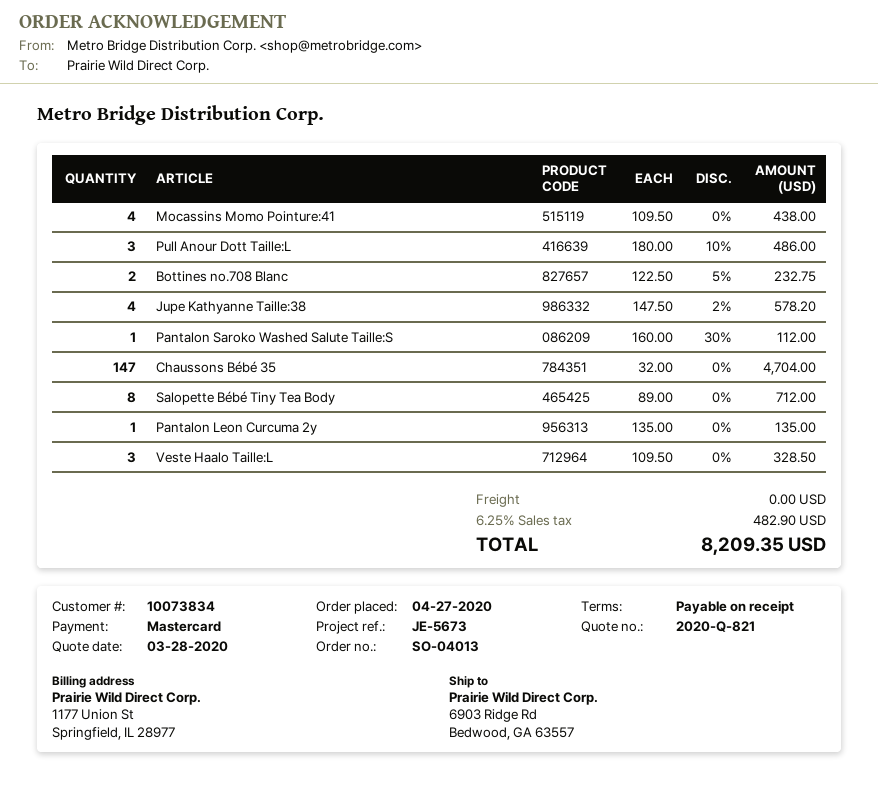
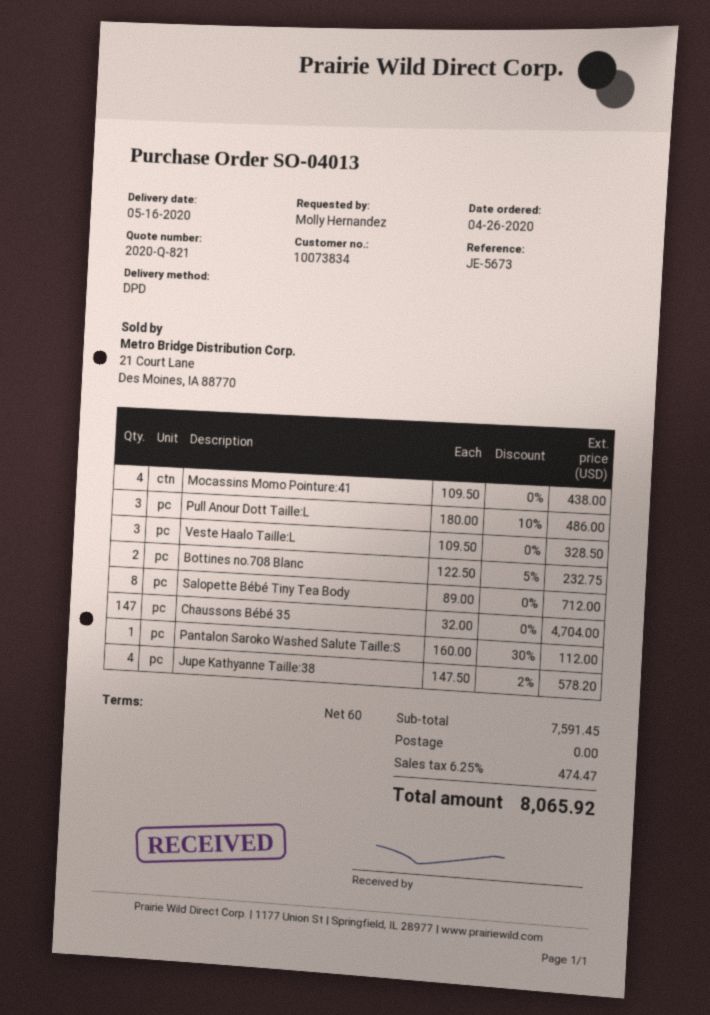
order date: 2020-04-27 -> 2020-04-26
payment terms: on receipt -> 60 days
Pantalon Leon Curcuma 2y: 1 x 135.00 = 135.00 -> none
tax: 6.25% = 482.90 -> 6.25% = 474.47
total: 8209.35 -> 8065.92

